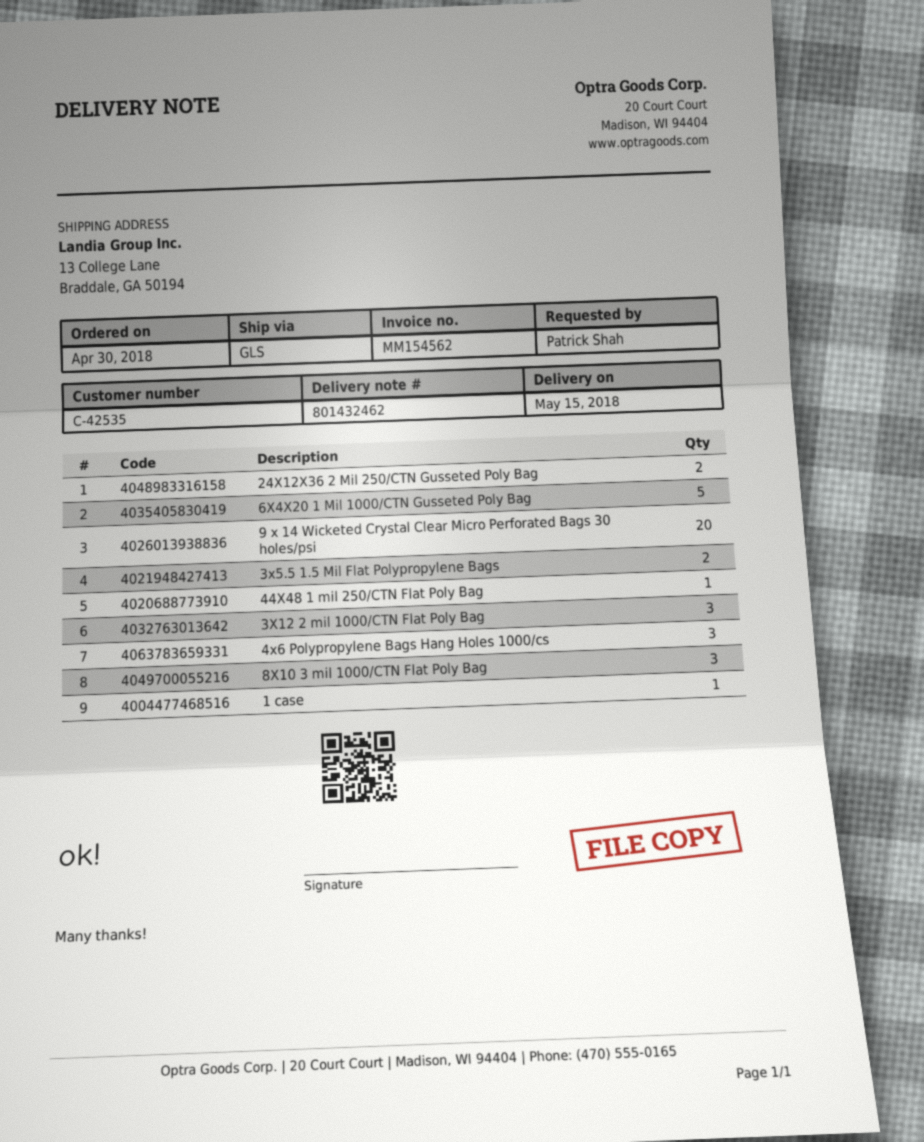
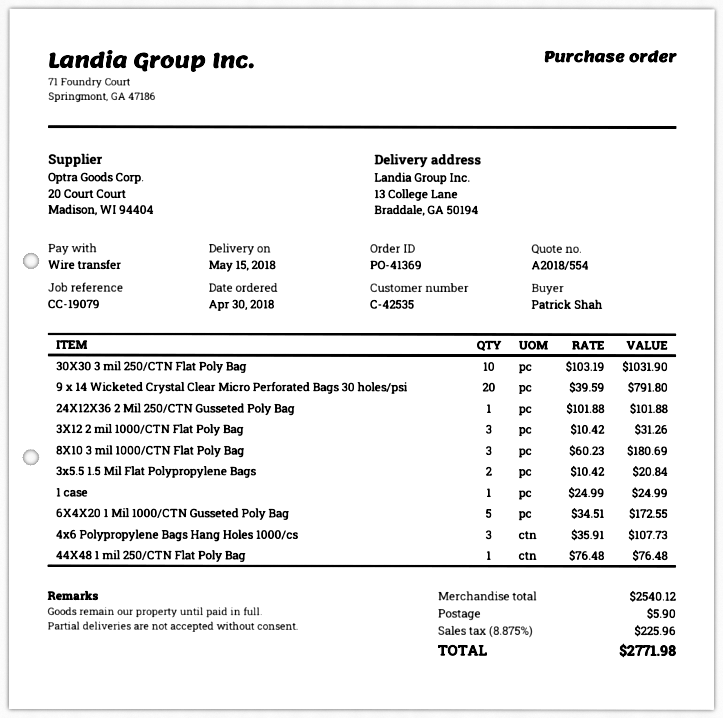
24X12X36 2 Mil 250/CTN Gusseted Poly Bag: 2 -> 1
30X30 3 mil 250/CTN Flat Poly Bag: none -> 10

